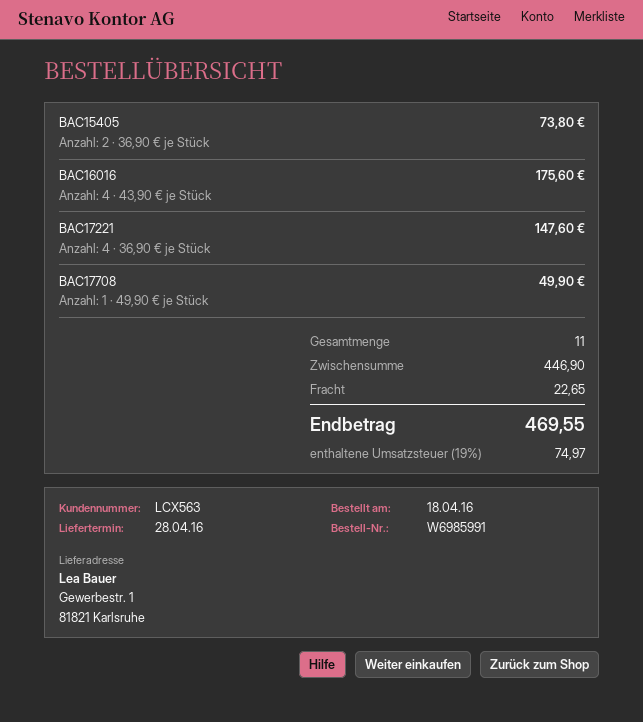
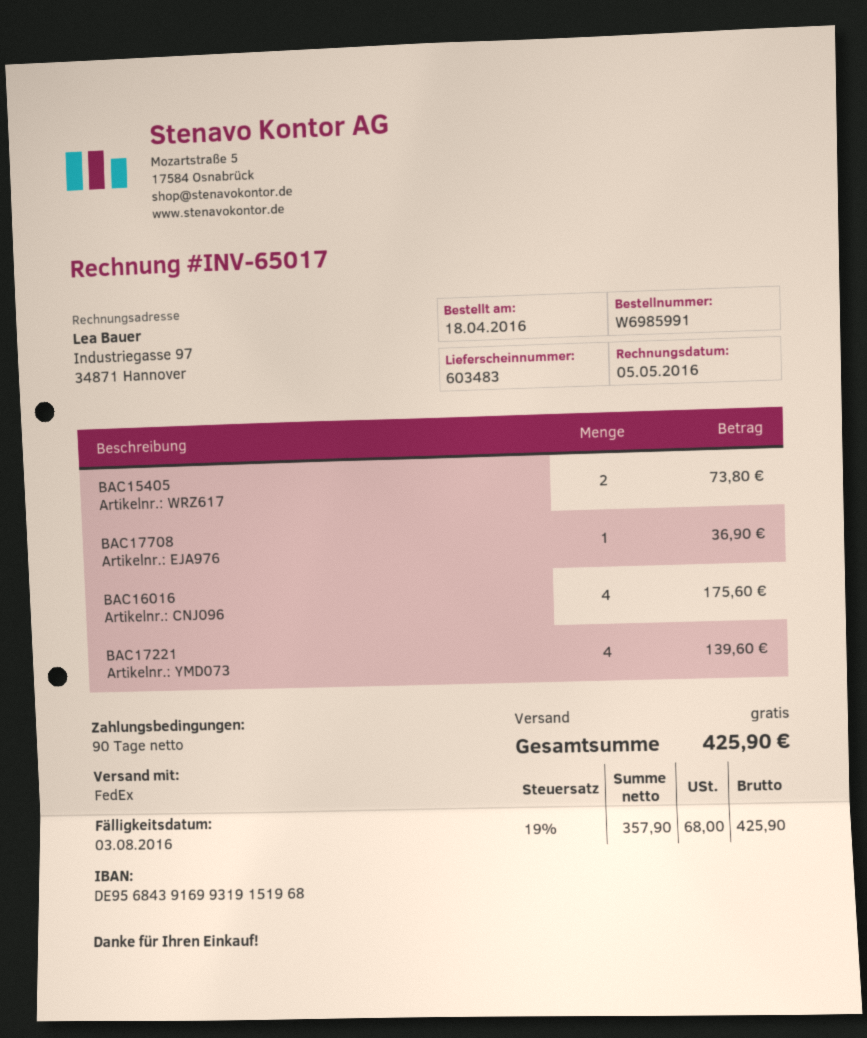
BAC17221: 4 for 147.60 -> 4 for 139.60
BAC17708: 1 for 49.90 -> 1 for 36.90
shipping: 22.65 -> 0.00
tax: 19% = 74.97 -> 19% = 68.00
total: 469.55 -> 425.90

